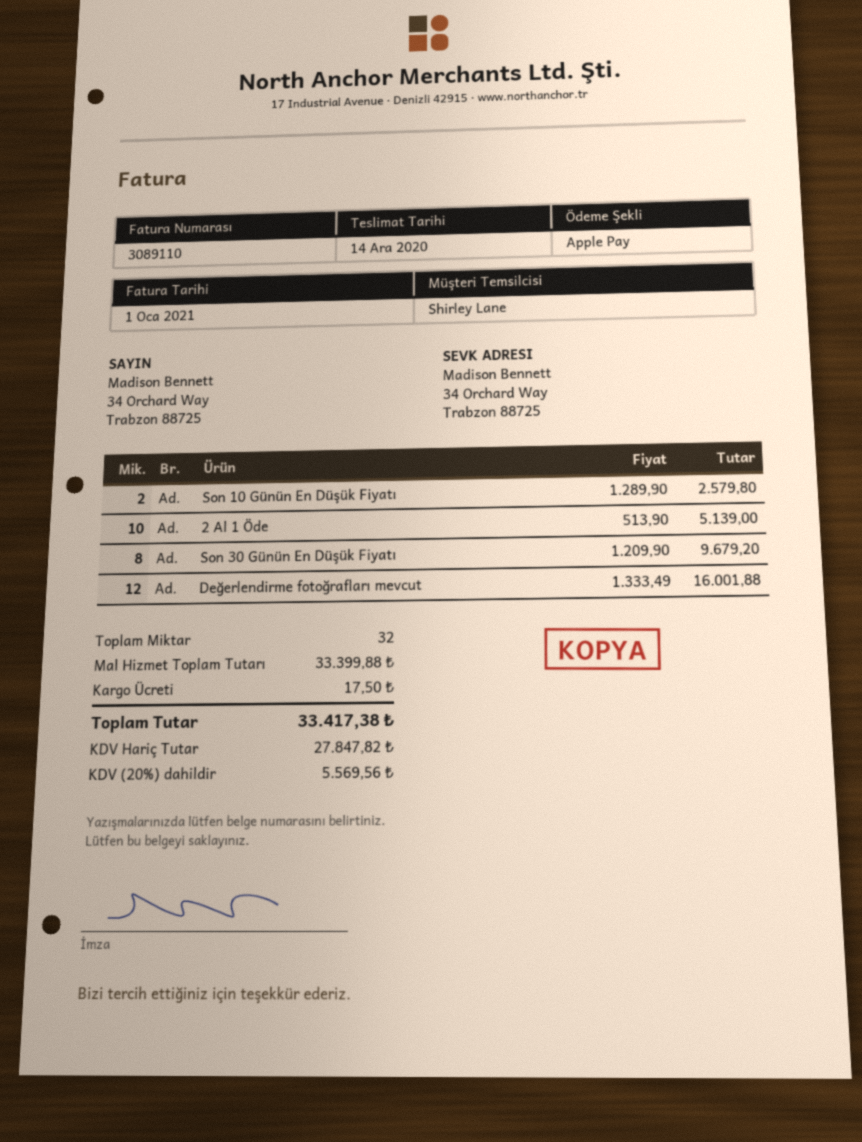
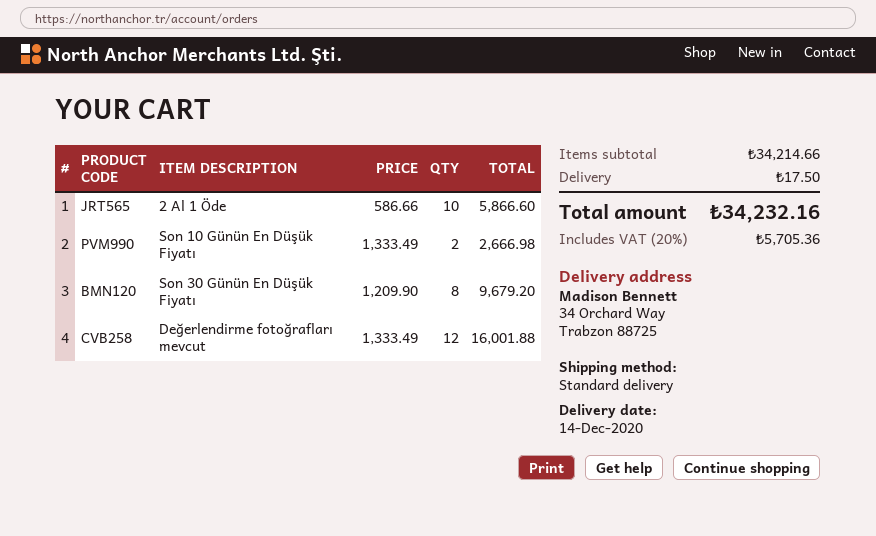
Son 10 Günün En Düşük Fiyatı: 2 x 1289.90 = 2579.80 -> 2 x 1333.49 = 2666.98
2 Al 1 Öde: 10 x 513.90 = 5139.00 -> 10 x 586.66 = 5866.60
subtotal: 33399.88 -> 34214.66
tax: 20% = 5569.56 -> 20% = 5705.36
total: 33417.38 -> 34232.16

